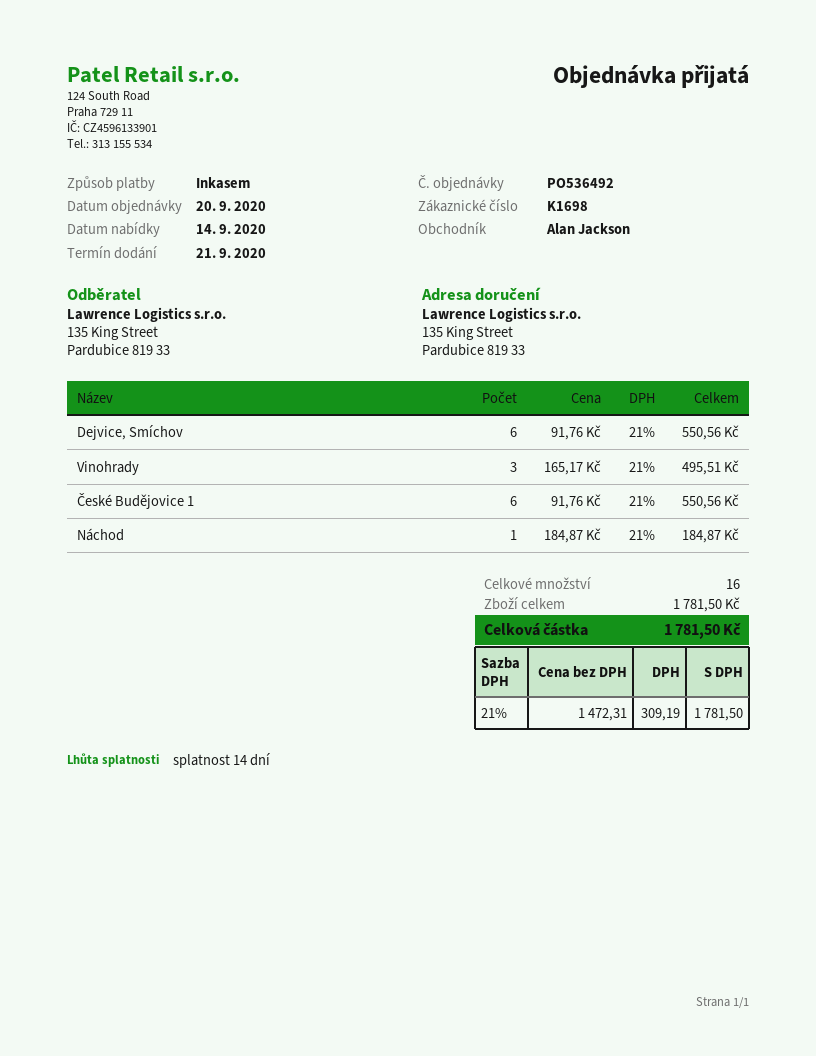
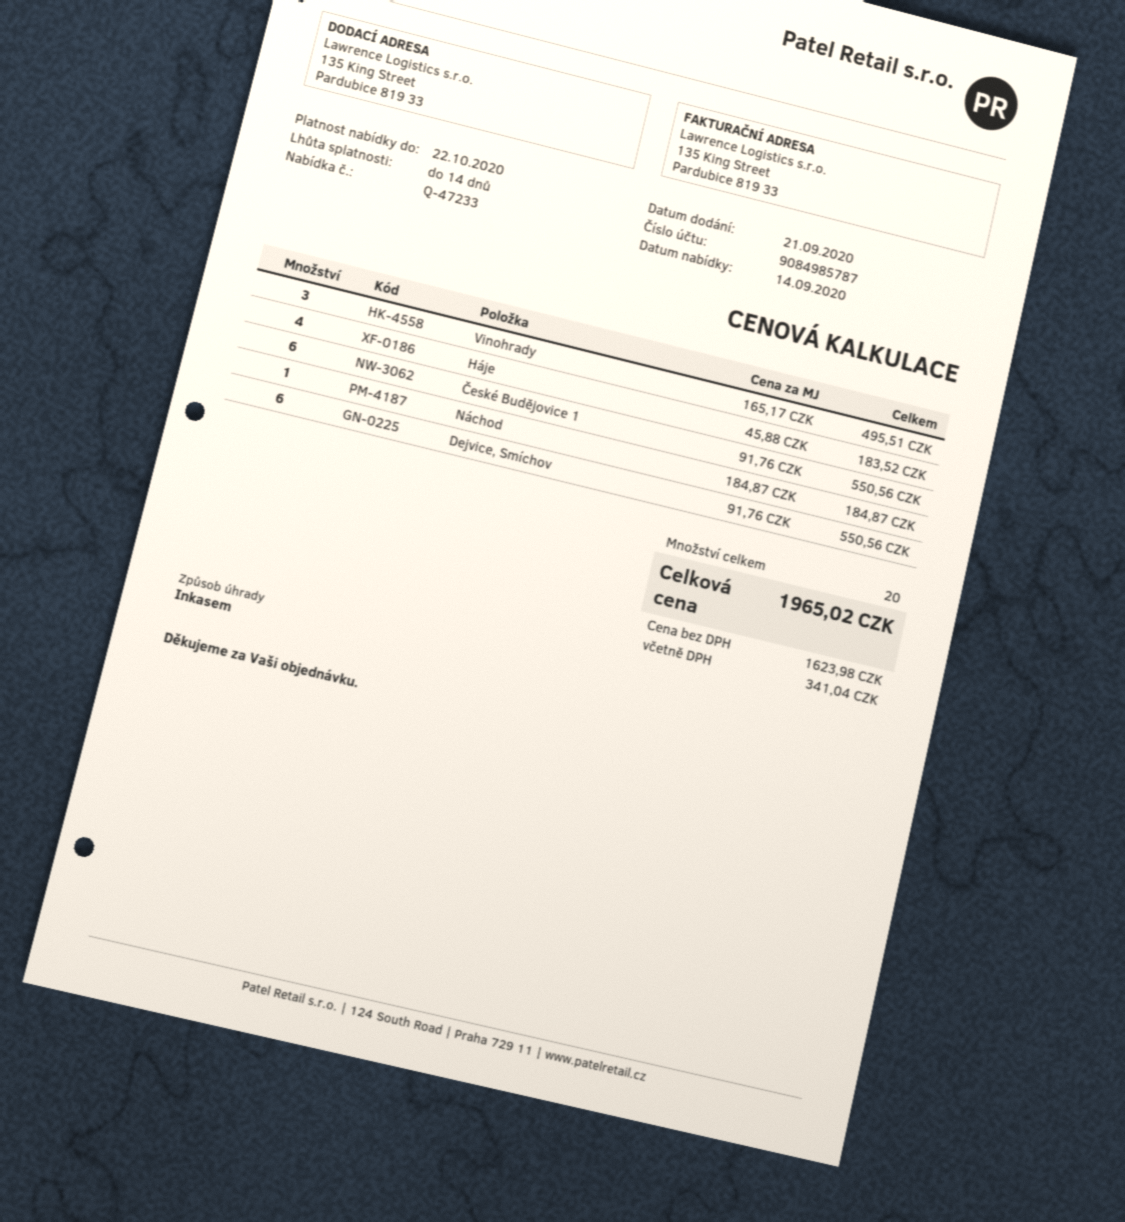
Háje: none -> 4 x 45.88 = 183.52
total quantity: 16 -> 20
net: 1472.31 -> 1623.98
tax: 309.19 -> 341.04
total: 1781.50 -> 1965.02

